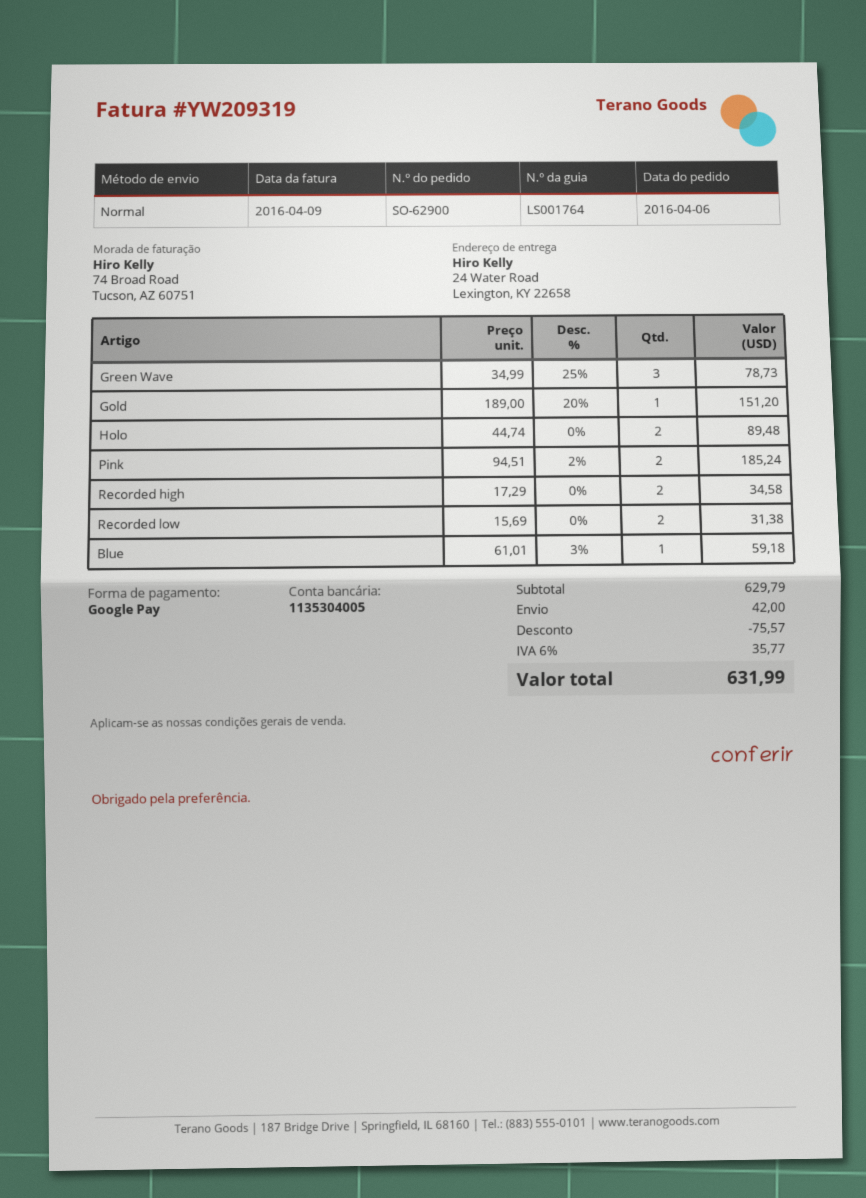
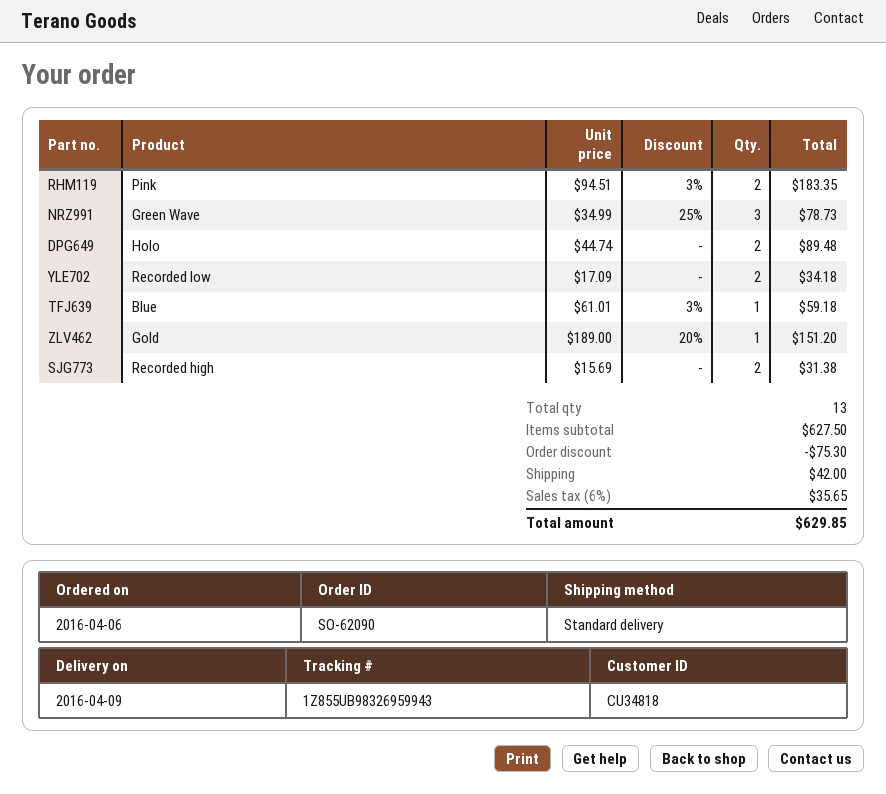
order number: SO-62900 -> SO-62090
Pink: 2 x 94.51 - 2% = 185.24 -> 2 x 94.51 - 3% = 183.35
Recorded high: 2 x 17.29 = 34.58 -> 2 x 15.69 = 31.38
Recorded low: 2 x 15.69 = 31.38 -> 2 x 17.09 = 34.18
subtotal: 629.79 -> 627.50
discount: 75.57 -> 75.30
tax: 6% = 35.77 -> 6% = 35.65
total: 631.99 -> 629.85

